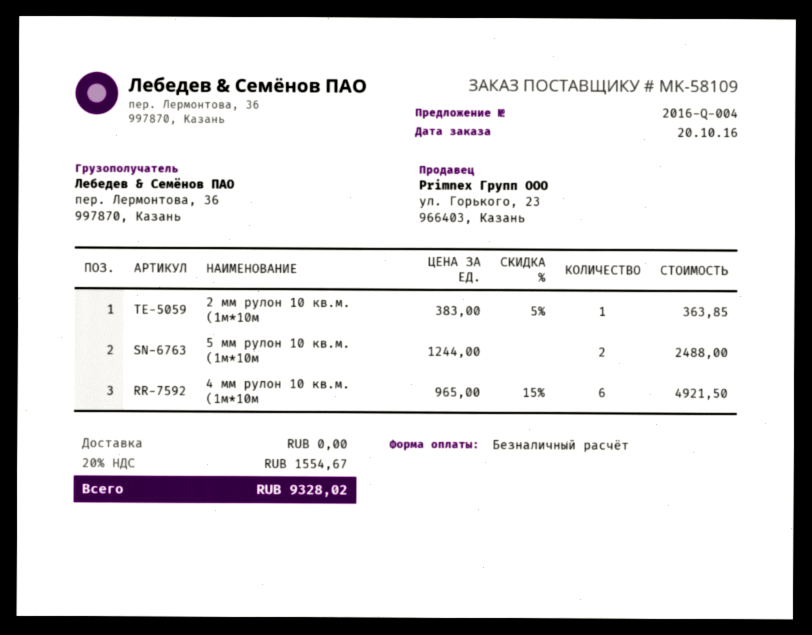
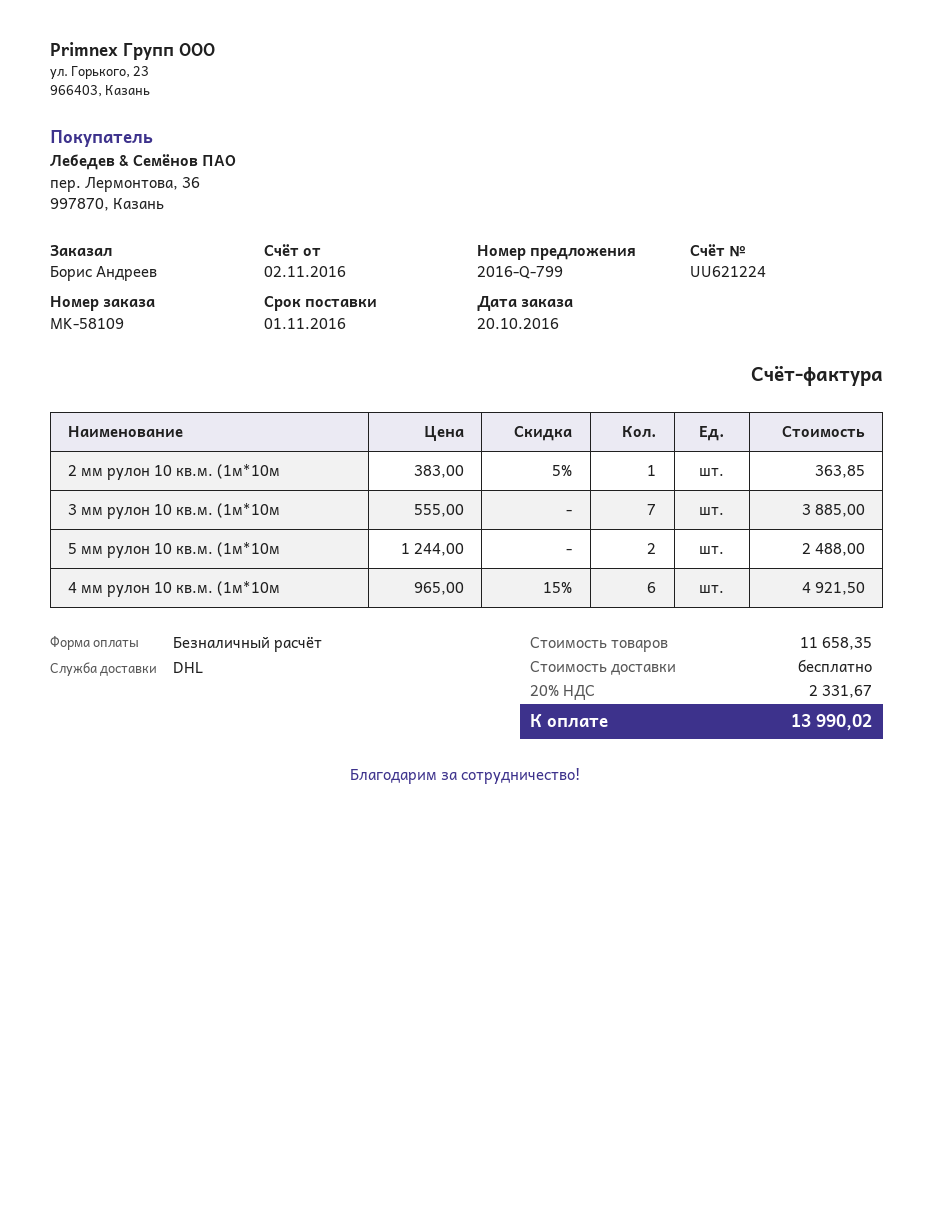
quote number: 2016-Q-004 -> 2016-Q-799
3 мм рулон 10 кв.м. (1м*10м: none -> 7 x 555.00 = 3885.00
tax: 20% = 1554.67 -> 20% = 2331.67
total: 9328.02 -> 13990.02

